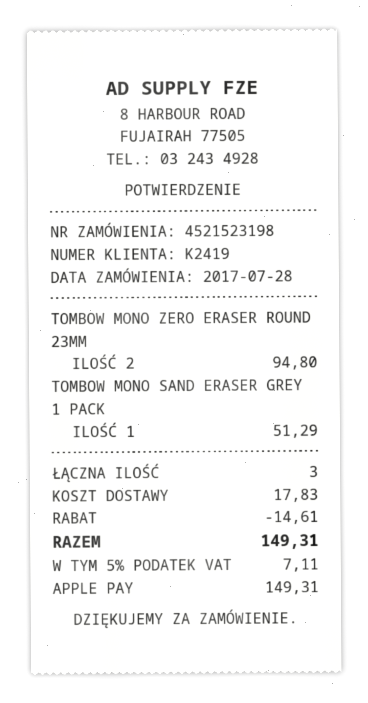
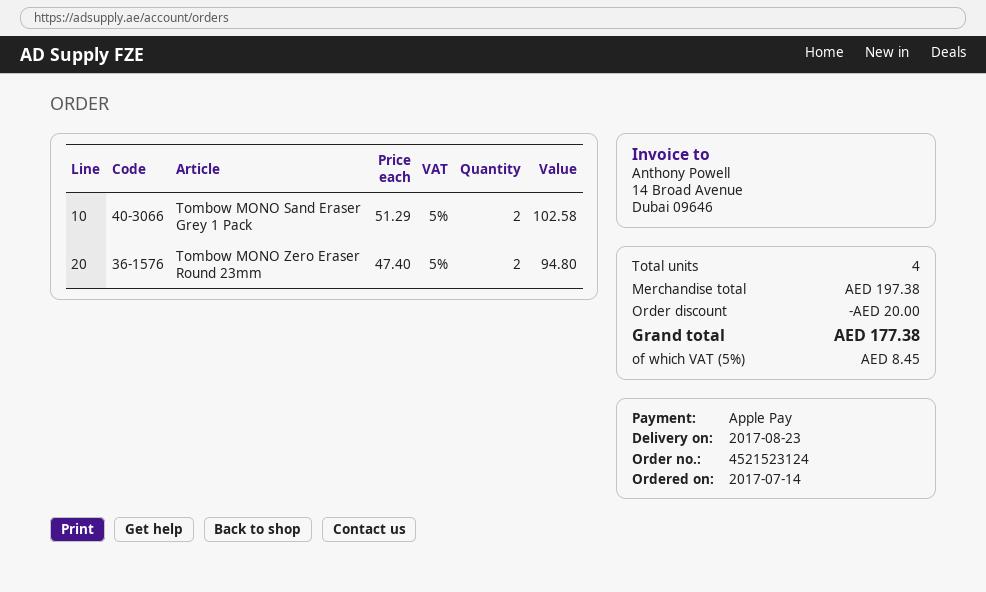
order number: 4521523198 -> 4521523124
order date: 2017-07-28 -> 2017-07-14
TOMBOW MONO SAND ERASER GREY 1 PACK: 1 for 51.29 -> 2 for 102.58
total quantity: 3 -> 4
discount: 14.61 -> 20.00
shipping: 17.83 -> none
tax: 5% = 7.11 -> 5% = 8.45
total: 149.31 -> 177.38

